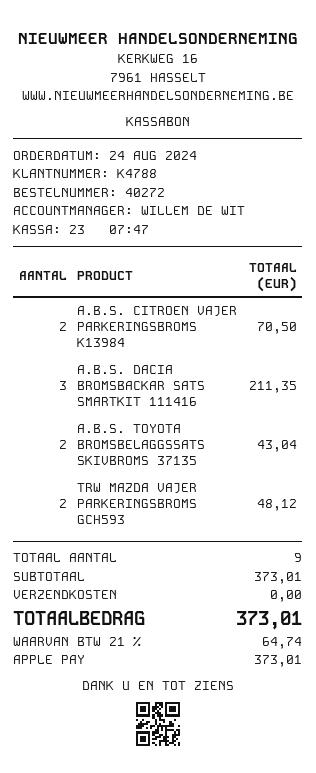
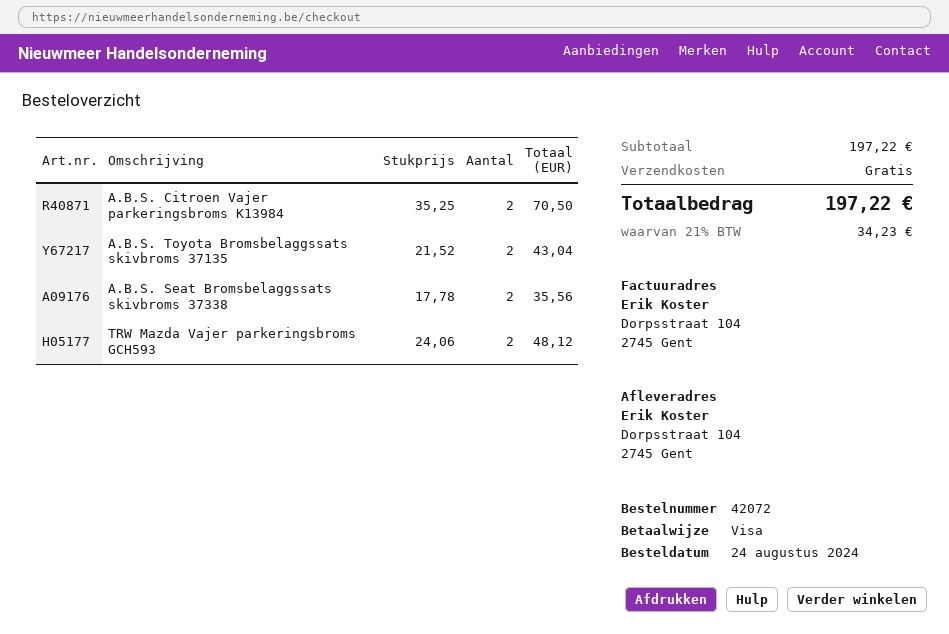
order number: 40272 -> 42072
payment method: Apple Pay -> Visa
A.B.S. DACIA BROMSBACKAR SATS SMARTKIT 111416: 3 for 211.35 -> none
A.B.S. Seat Bromsbelaggssats skivbroms 37338: none -> 2 for 35.56
subtotal: 373.01 -> 197.22
tax: 21% = 64.74 -> 21% = 34.23
total: 373.01 -> 197.22

